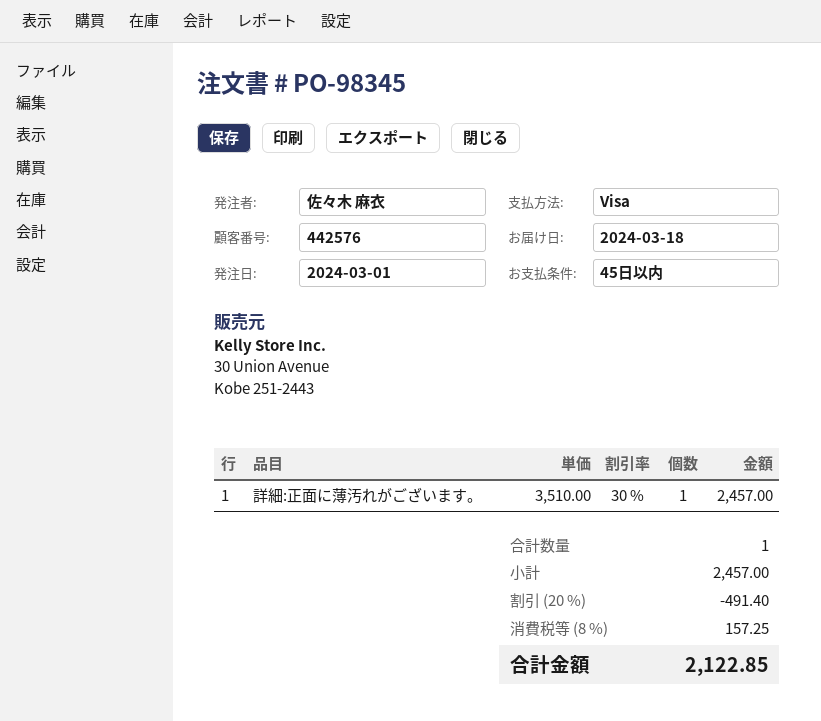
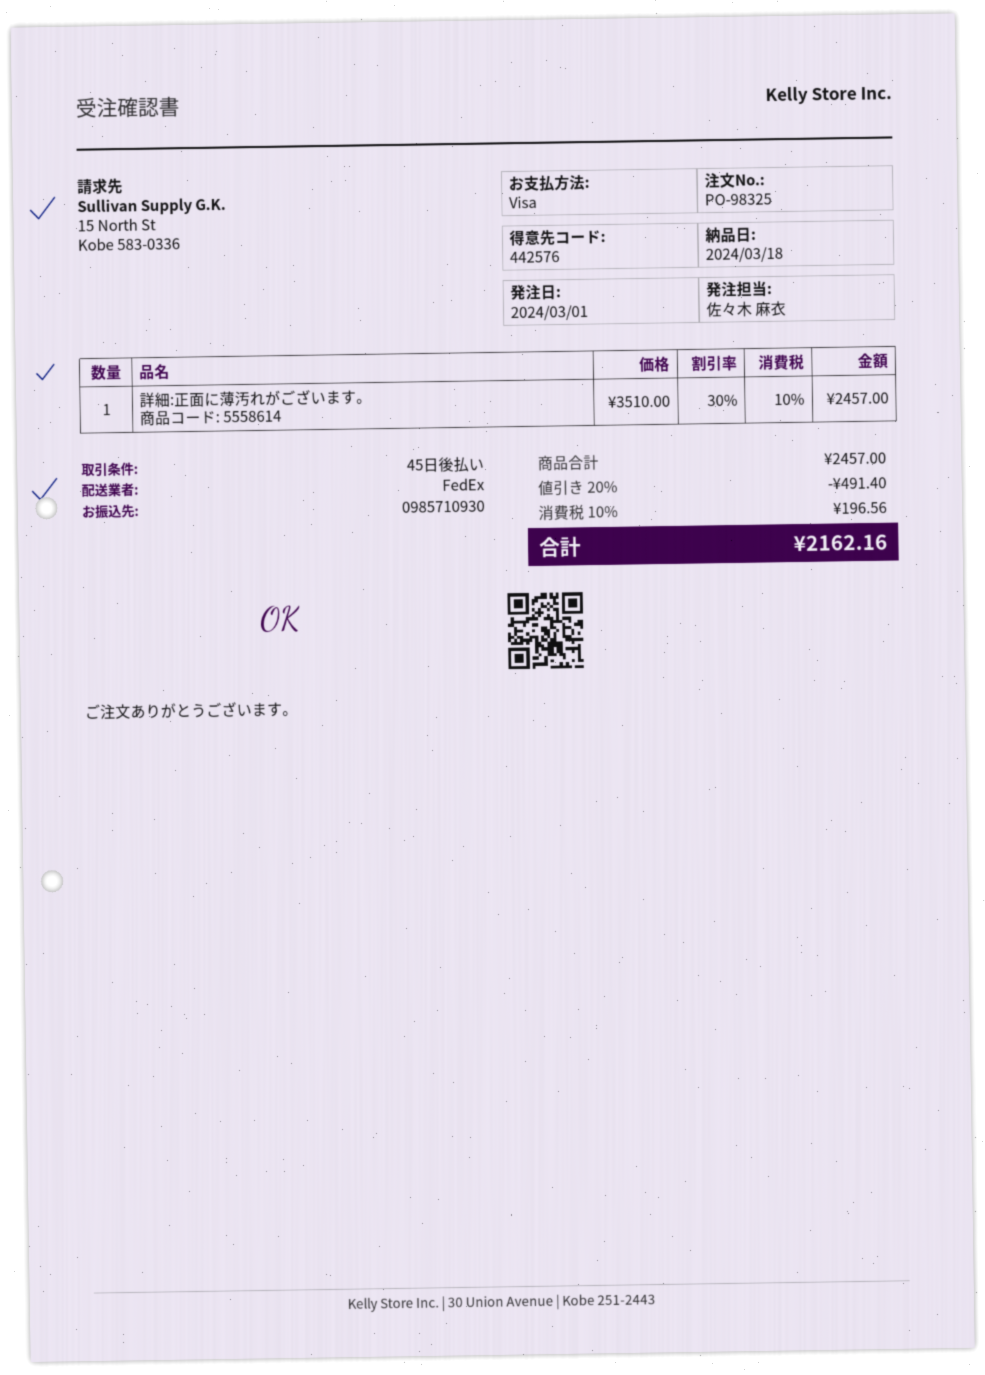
order number: PO-98345 -> PO-98325
tax: 8% = 157.25 -> 10% = 196.56
total: 2122.85 -> 2162.16

